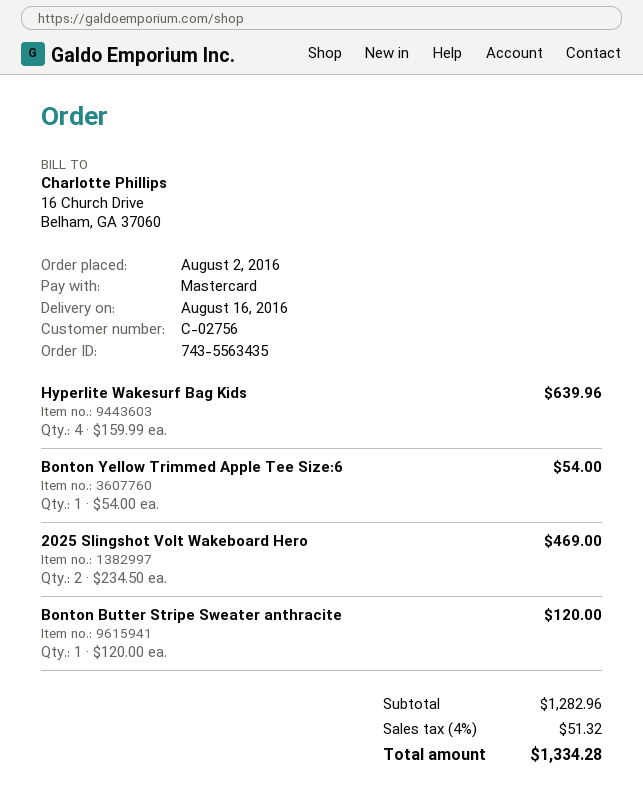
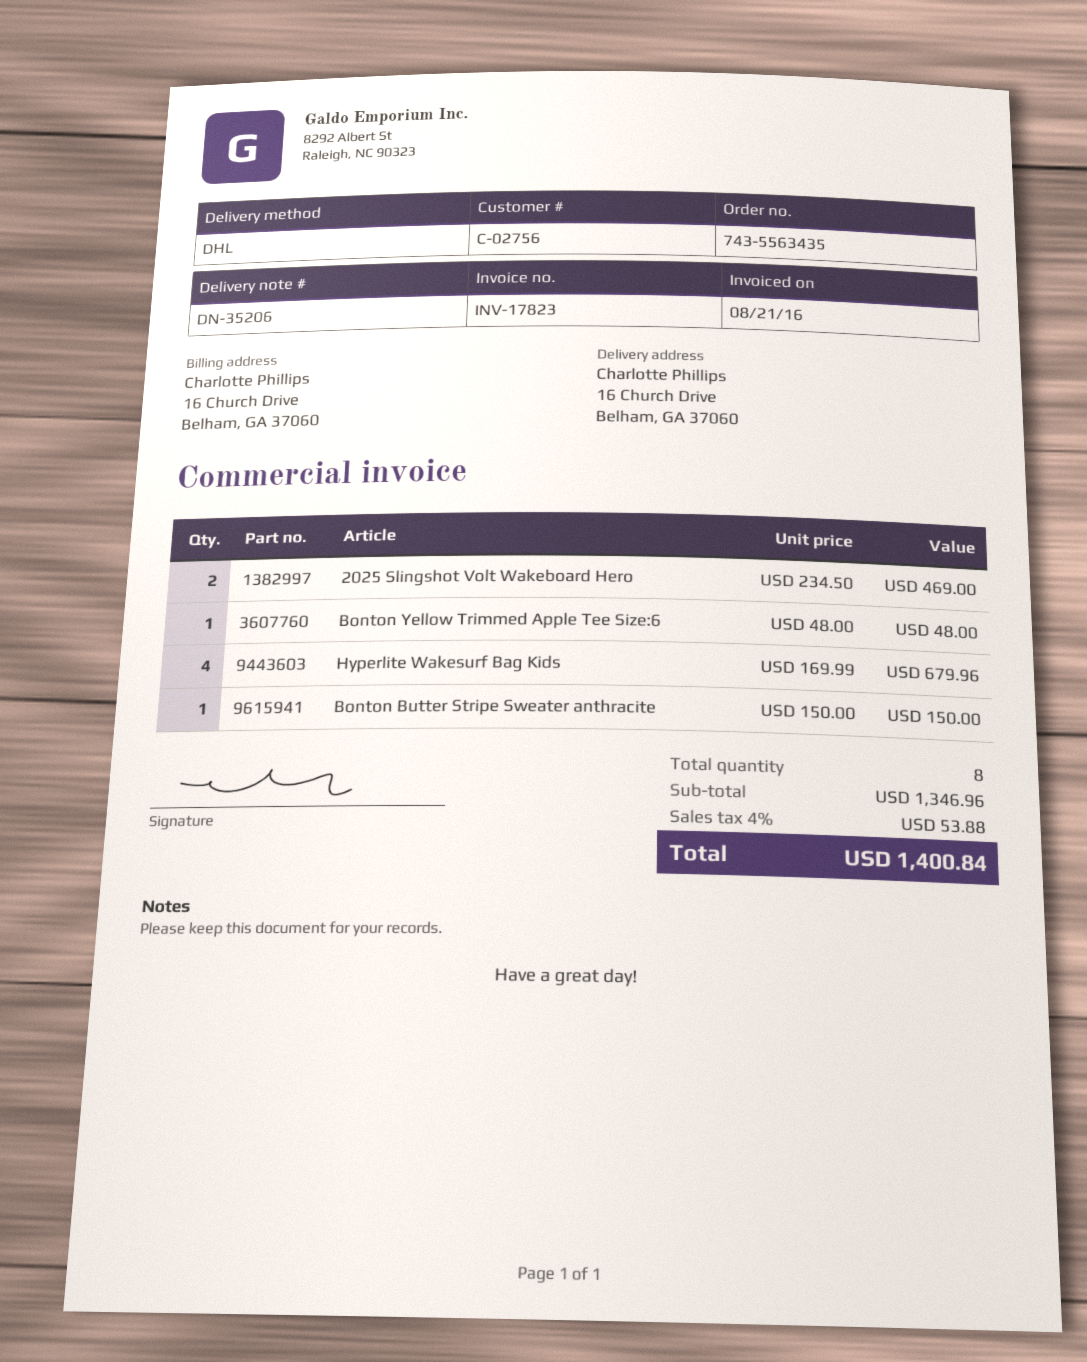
Hyperlite Wakesurf Bag Kids: 4 x 159.99 = 639.96 -> 4 x 169.99 = 679.96
Bonton Yellow Trimmed Apple Tee Size:6: 1 x 54.00 = 54.00 -> 1 x 48.00 = 48.00
Bonton Butter Stripe Sweater anthracite: 1 x 120.00 = 120.00 -> 1 x 150.00 = 150.00
subtotal: 1282.96 -> 1346.96
tax: 4% = 51.32 -> 4% = 53.88
total: 1334.28 -> 1400.84

